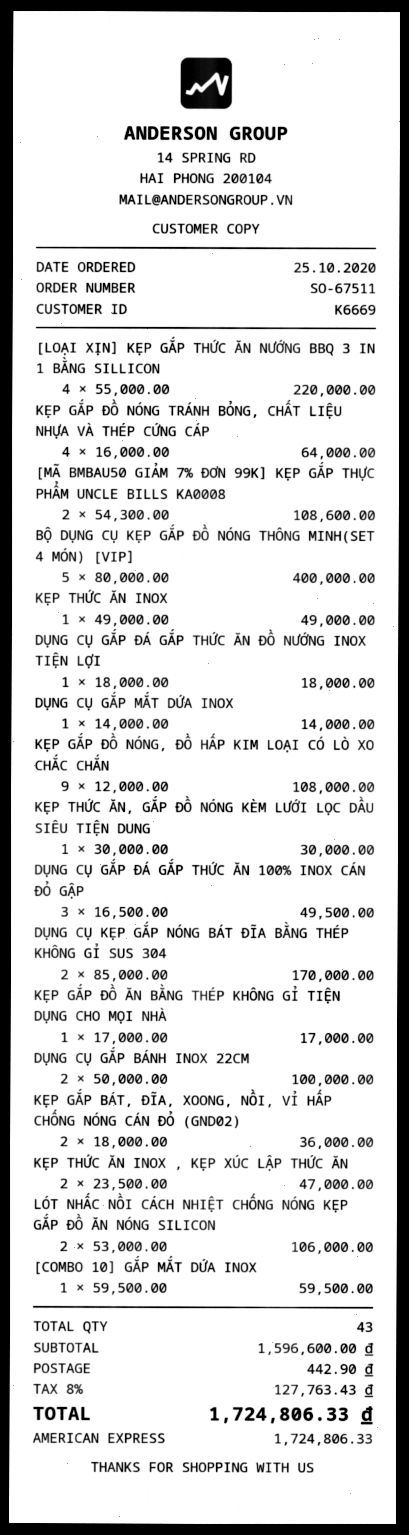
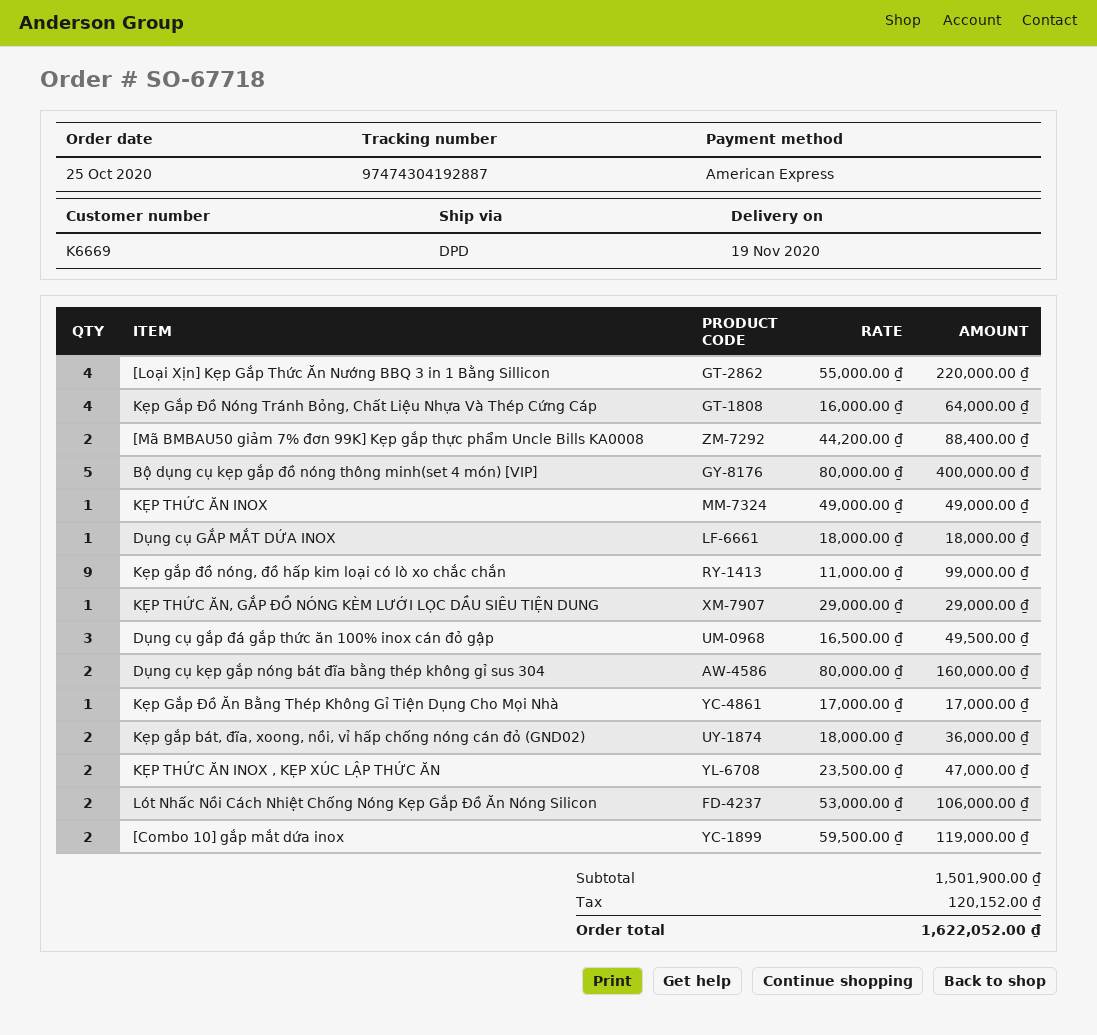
order number: SO-67511 -> SO-67718
[MÃ BMBAU50 GIẢM 7% ĐƠN 99K] KẸP GẮP THỰC PHẨM UNCLE BILLS KA0008: 2 x 54300.00 = 108600.00 -> 2 x 44200.00 = 88400.00
DỤNG CỤ GẮP ĐÁ GẮP THỨC ĂN ĐỒ NƯỚNG INOX TIỆN LỢI: 1 x 18000.00 = 18000.00 -> none
DỤNG CỤ GẮP MẮT DỨA INOX: 1 x 14000.00 = 14000.00 -> 1 x 18000.00 = 18000.00
KẸP GẮP ĐỒ NÓNG, ĐỒ HẤP KIM LOẠI CÓ LÒ XO CHẮC CHẮN: 9 x 12000.00 = 108000.00 -> 9 x 11000.00 = 99000.00
KẸP THỨC ĂN, GẮP ĐỒ NÓNG KÈM LƯỚI LỌC DẦU SIÊU TIỆN DUNG: 1 x 30000.00 = 30000.00 -> 1 x 29000.00 = 29000.00
DỤNG CỤ KẸP GẮP NÓNG BÁT ĐĨA BẰNG THÉP KHÔNG GỈ SUS 304: 2 x 85000.00 = 170000.00 -> 2 x 80000.00 = 160000.00
DỤNG CỤ GẮP BÁNH INOX 22CM: 2 x 50000.00 = 100000.00 -> none
[COMBO 10] GẮP MẮT DỨA INOX: 1 x 59500.00 = 59500.00 -> 2 x 59500.00 = 119000.00
subtotal: 1596600.00 -> 1501900.00
shipping: 442.90 -> none
tax: 127763.43 -> 120152.00
total: 1724806.33 -> 1622052.00

